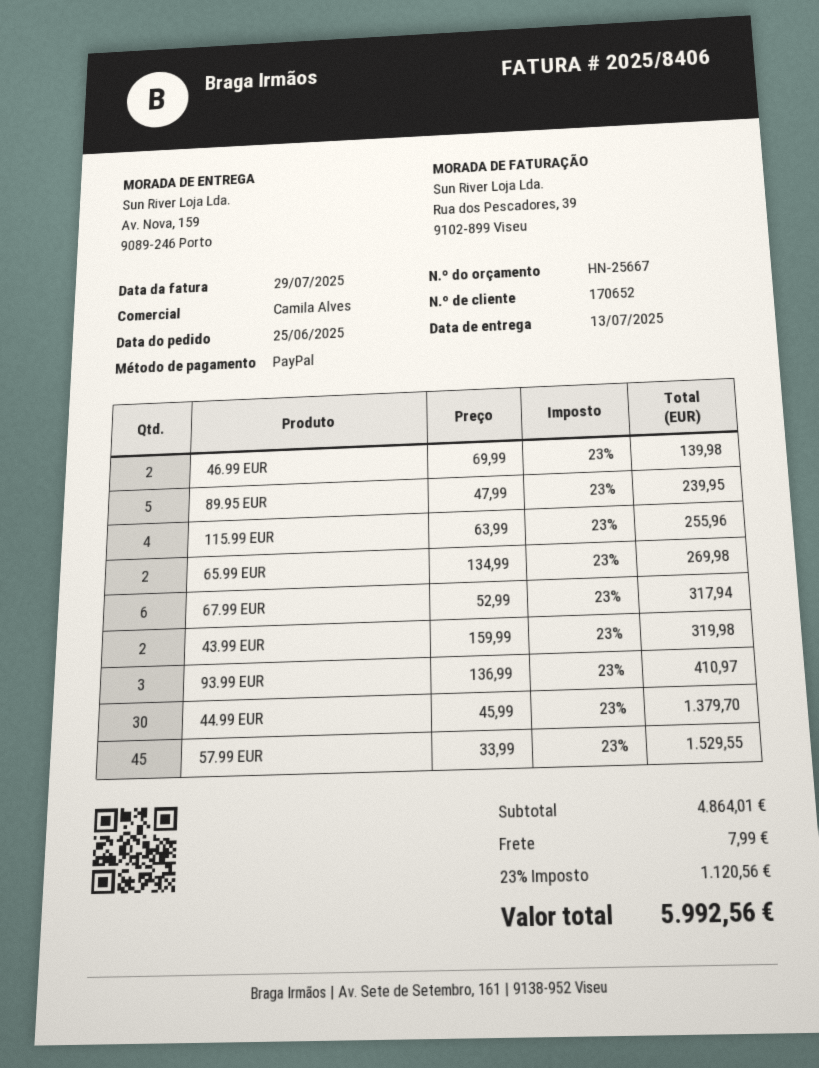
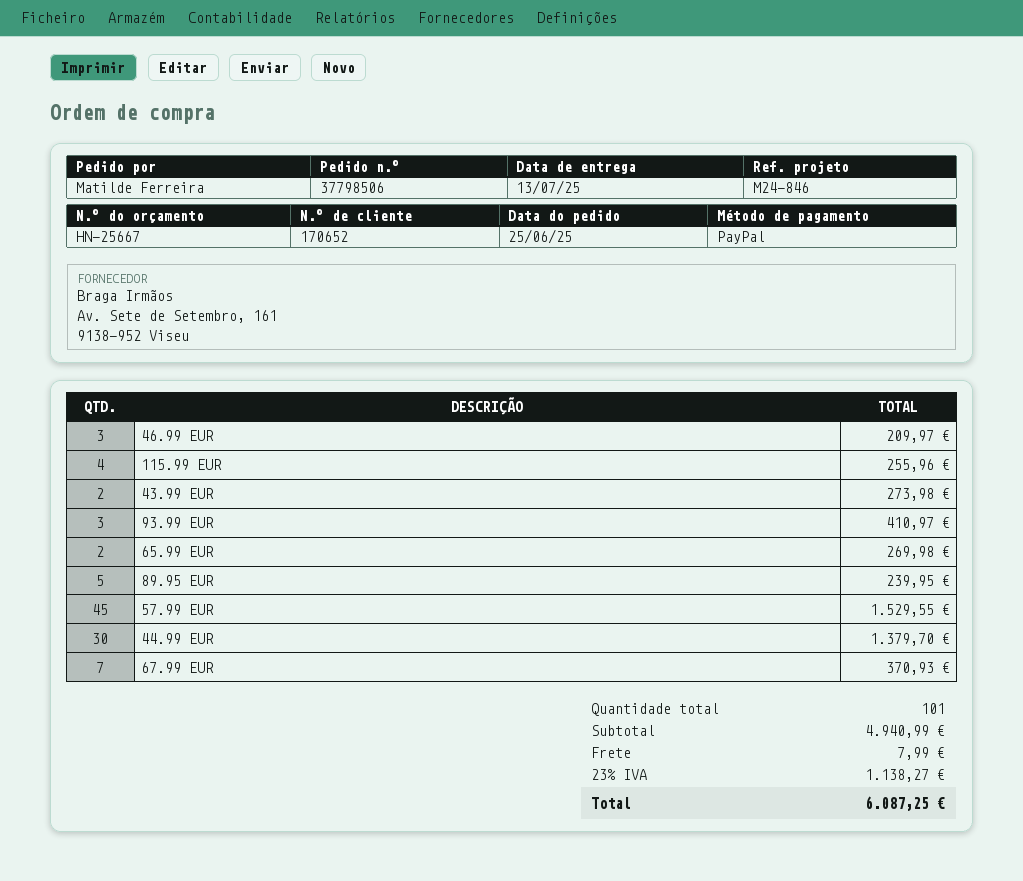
46.99 EUR: 2 for 139.98 -> 3 for 209.97
67.99 EUR: 6 for 317.94 -> 7 for 370.93
43.99 EUR: 2 for 319.98 -> 2 for 273.98
subtotal: 4864.01 -> 4940.99
tax: 23% = 1120.56 -> 23% = 1138.27
total: 5992.56 -> 6087.25

